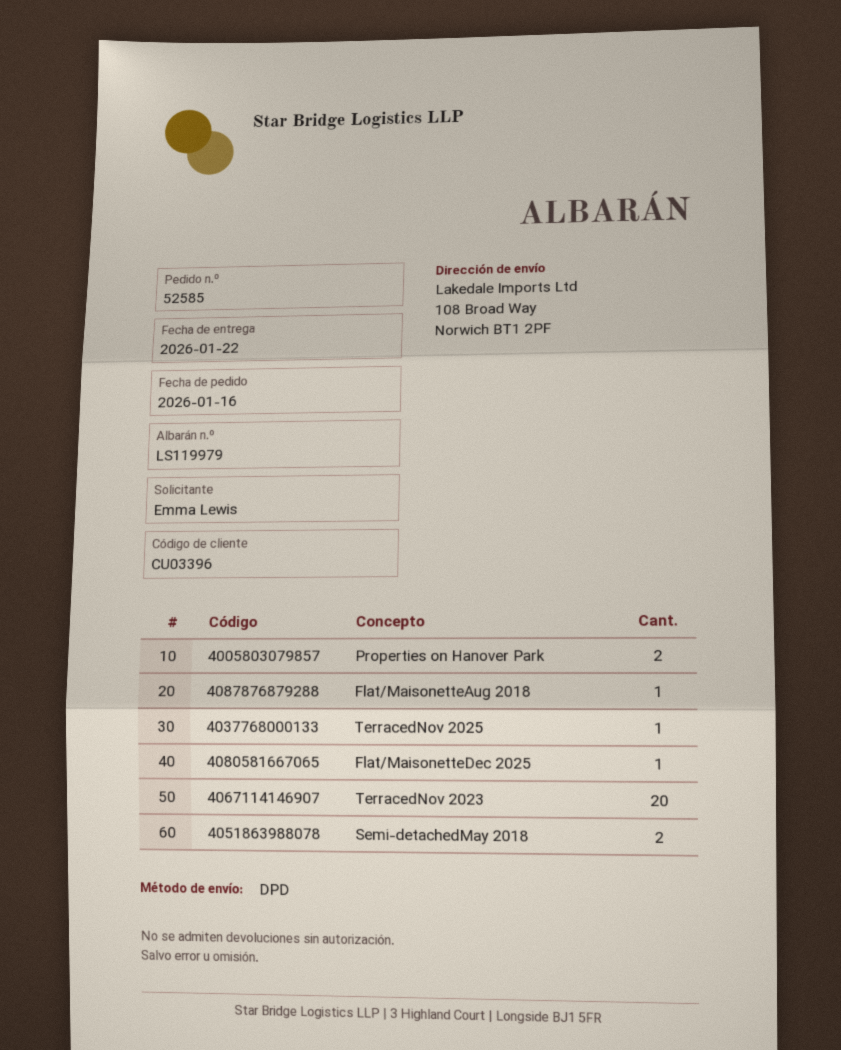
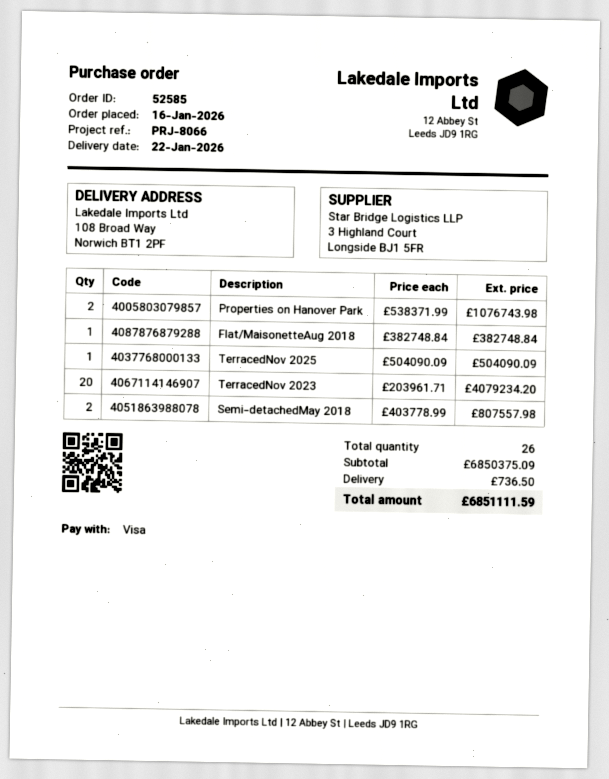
Flat/MaisonetteDec 2025: 1 -> none

